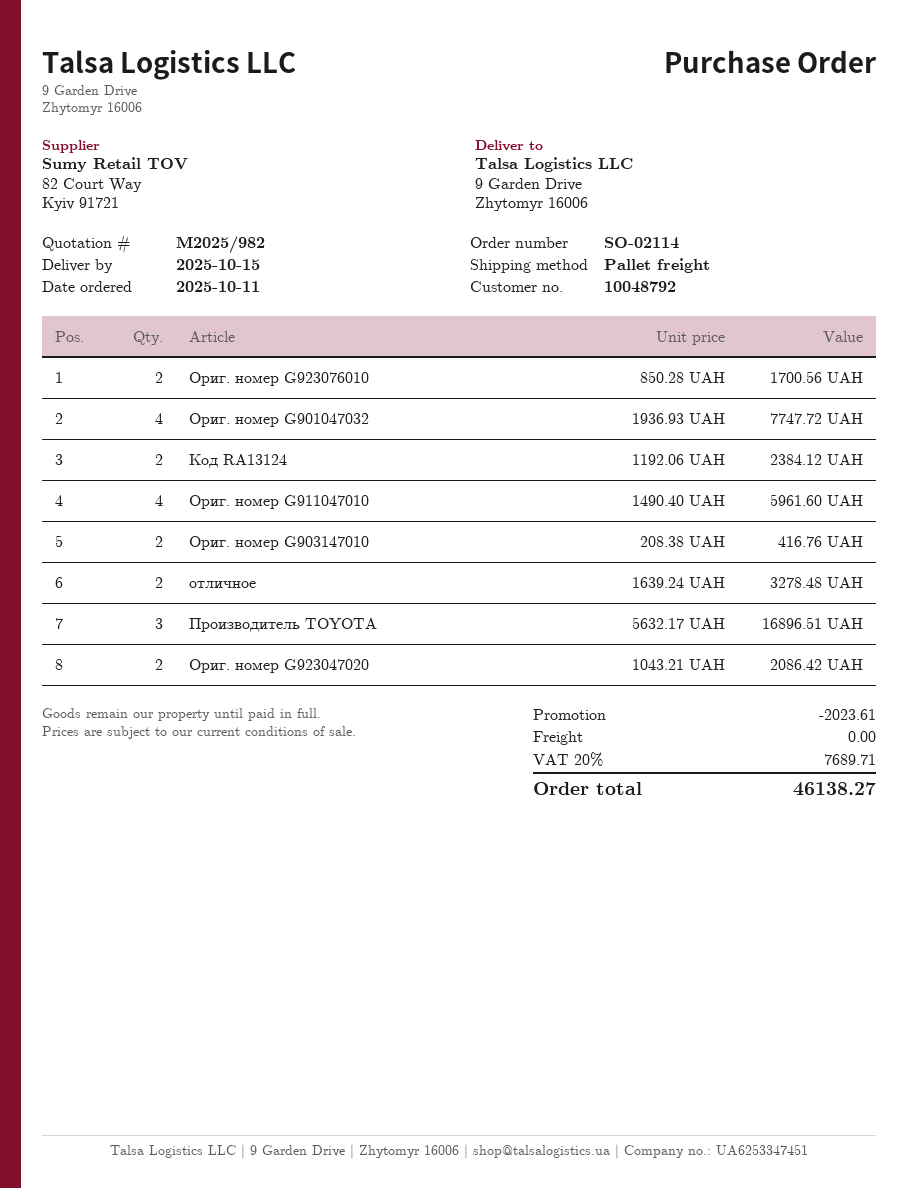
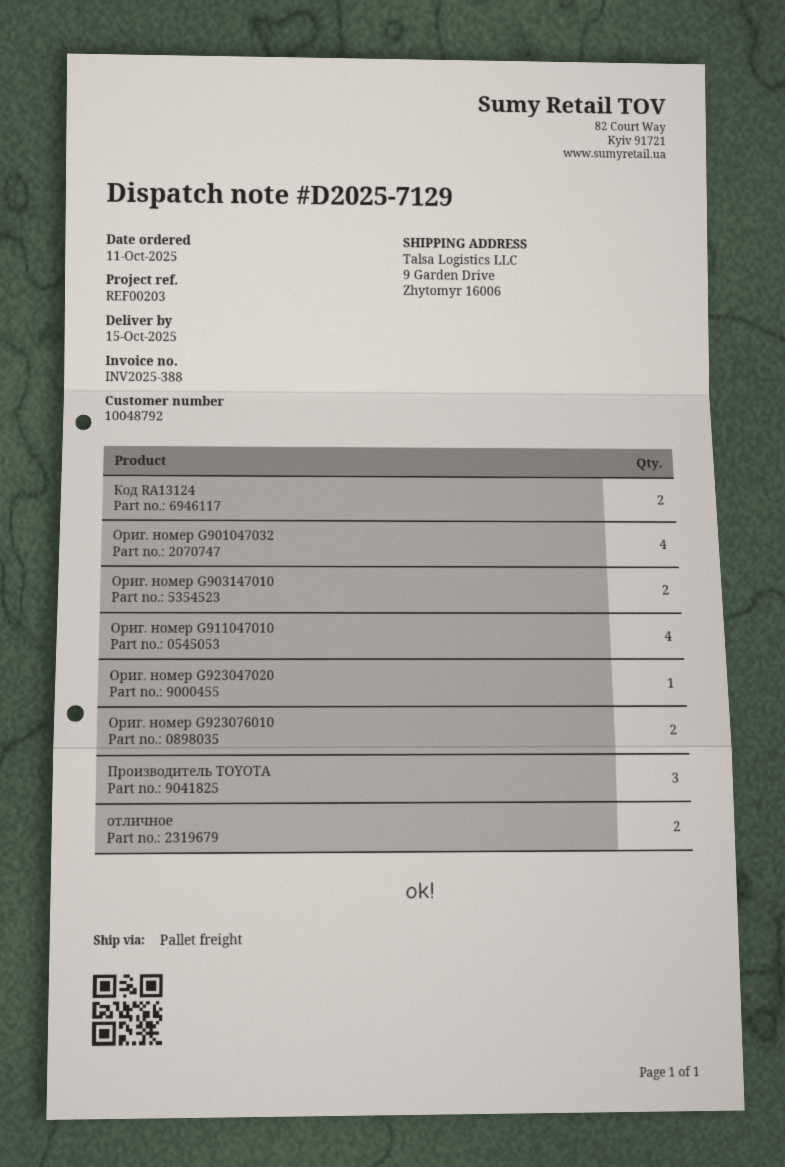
Ориг. номер G923047020: 2 -> 1

